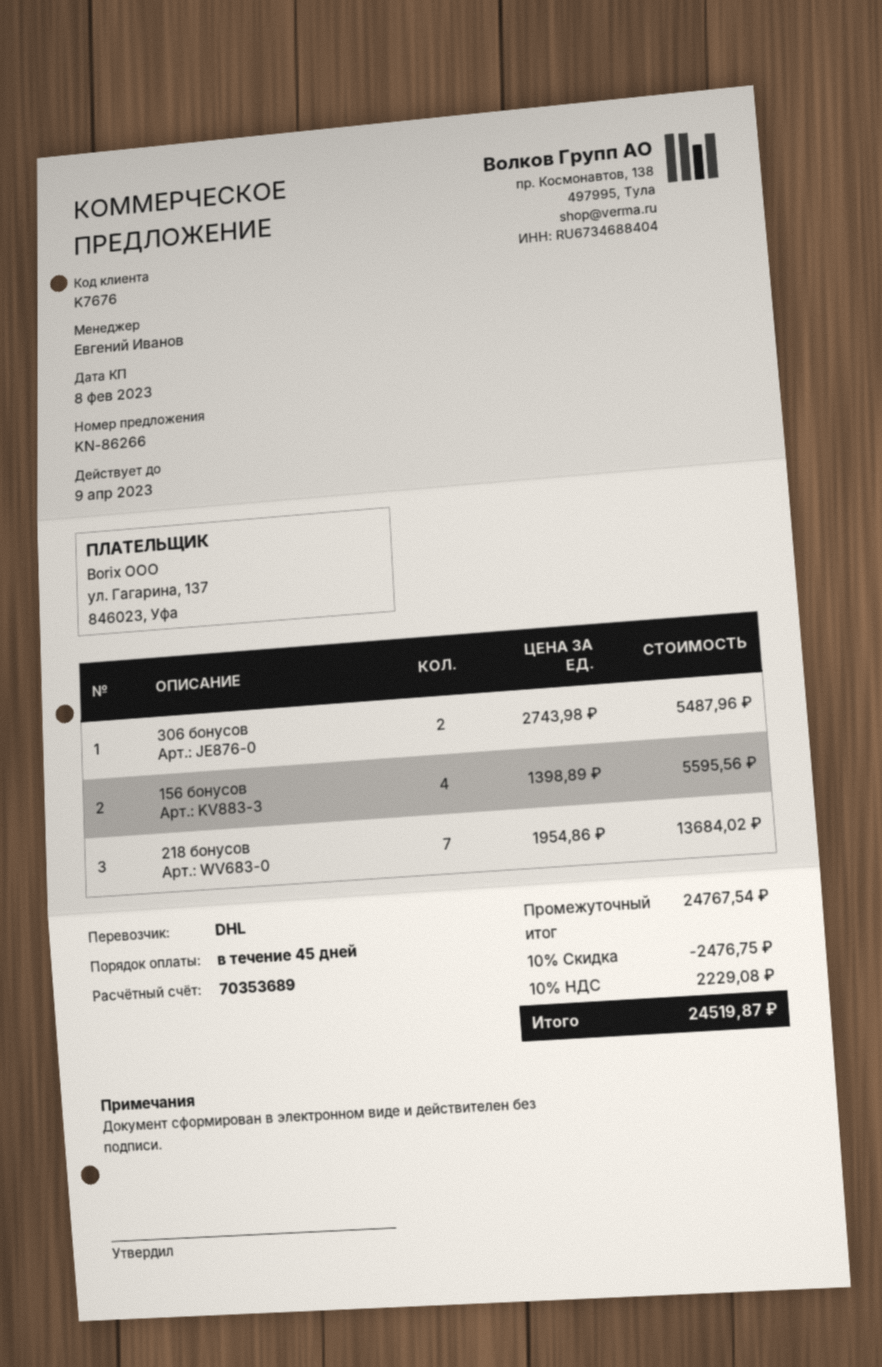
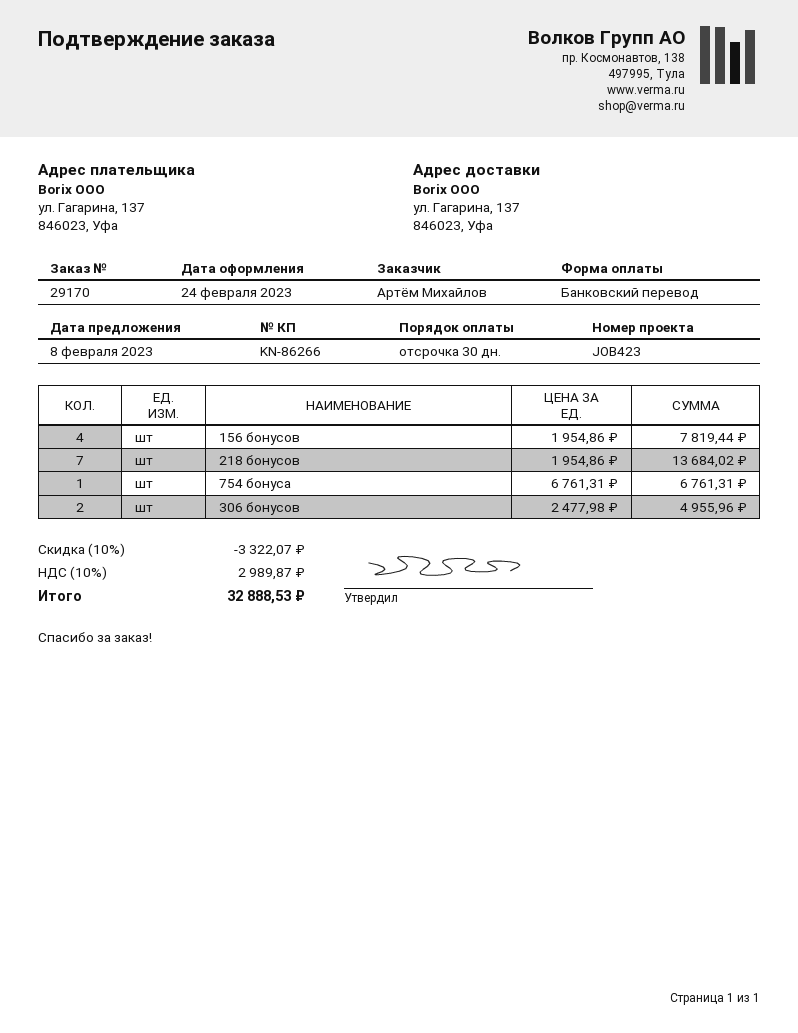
payment terms: 45 days -> 30 days
306 бонусов: 2 x 2743.98 = 5487.96 -> 2 x 2477.98 = 4955.96
156 бонусов: 4 x 1398.89 = 5595.56 -> 4 x 1954.86 = 7819.44
754 бонуса: none -> 1 x 6761.31 = 6761.31
discount: 10% = 2476.75 -> 10% = 3322.07
tax: 10% = 2229.08 -> 10% = 2989.87
total: 24519.87 -> 32888.53

